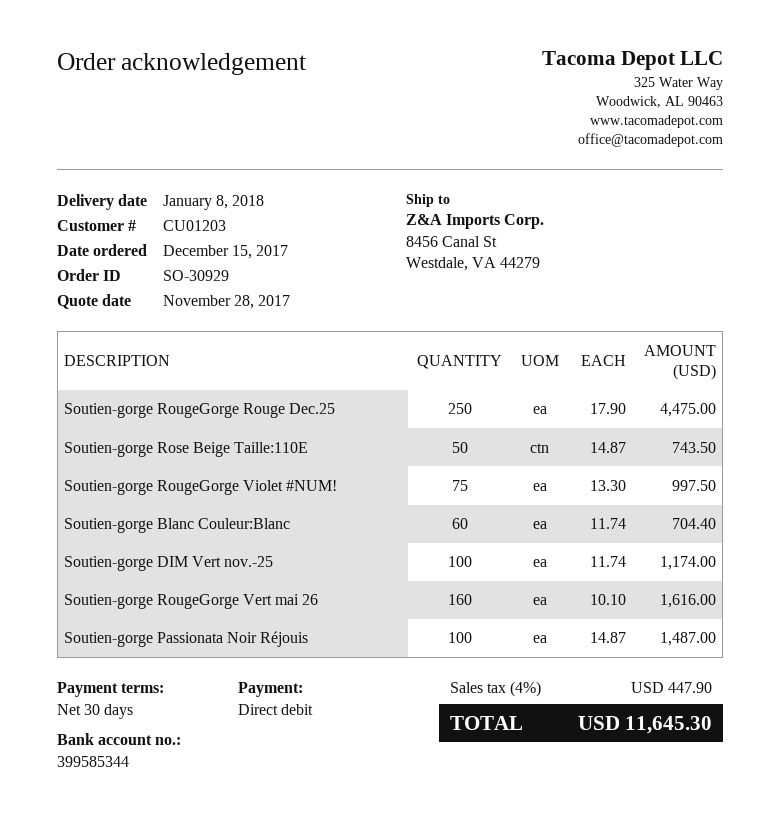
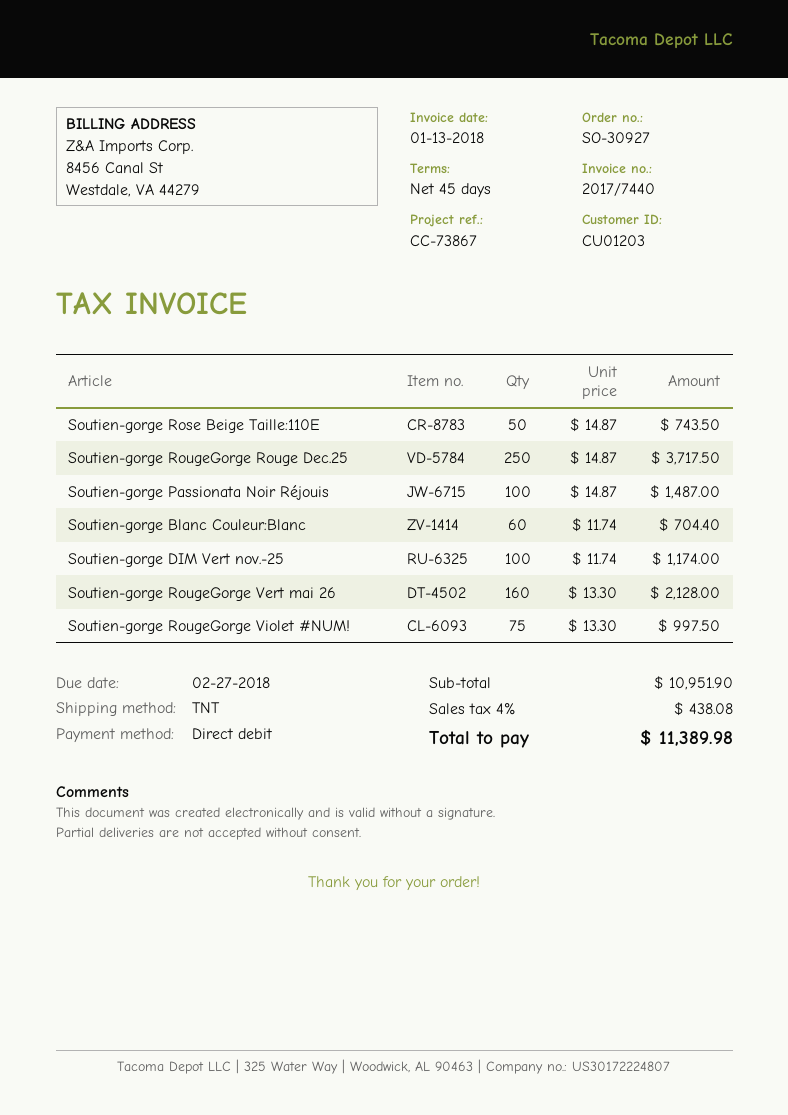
order number: SO-30929 -> SO-30927
payment terms: 30 days -> 45 days
Soutien-gorge RougeGorge Rouge Dec.25: 250 x 17.90 = 4475.00 -> 250 x 14.87 = 3717.50
Soutien-gorge RougeGorge Vert mai 26: 160 x 10.10 = 1616.00 -> 160 x 13.30 = 2128.00
tax: 4% = 447.90 -> 4% = 438.08
total: 11645.30 -> 11389.98

